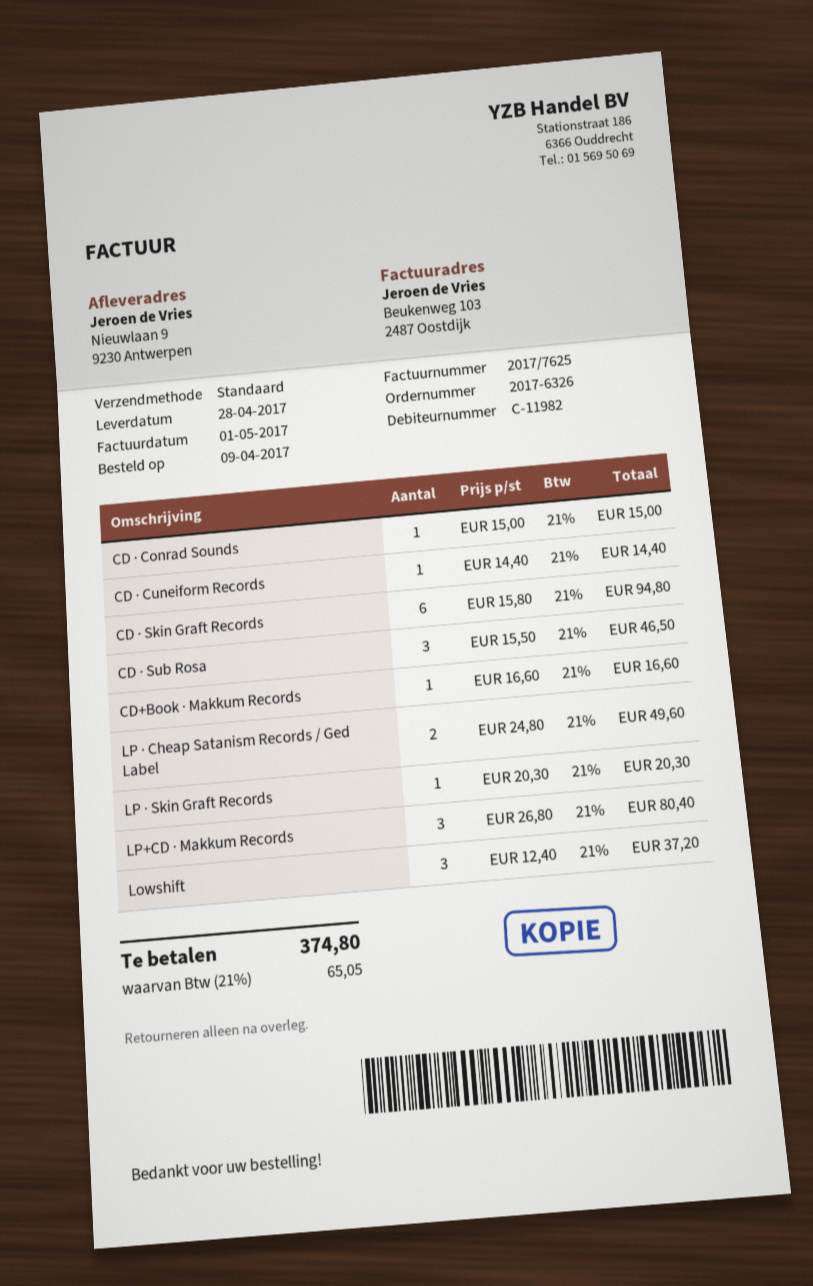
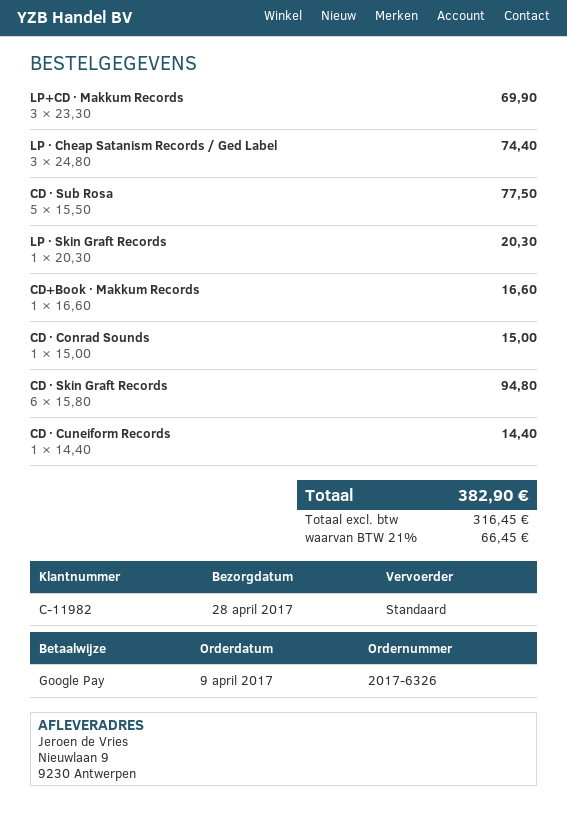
CD · Sub Rosa: 3 x 15.50 = 46.50 -> 5 x 15.50 = 77.50
LP · Cheap Satanism Records / Ged Label: 2 x 24.80 = 49.60 -> 3 x 24.80 = 74.40
LP+CD · Makkum Records: 3 x 26.80 = 80.40 -> 3 x 23.30 = 69.90
Lowshift: 3 x 12.40 = 37.20 -> none
tax: 21% = 65.05 -> 21% = 66.45
total: 374.80 -> 382.90

